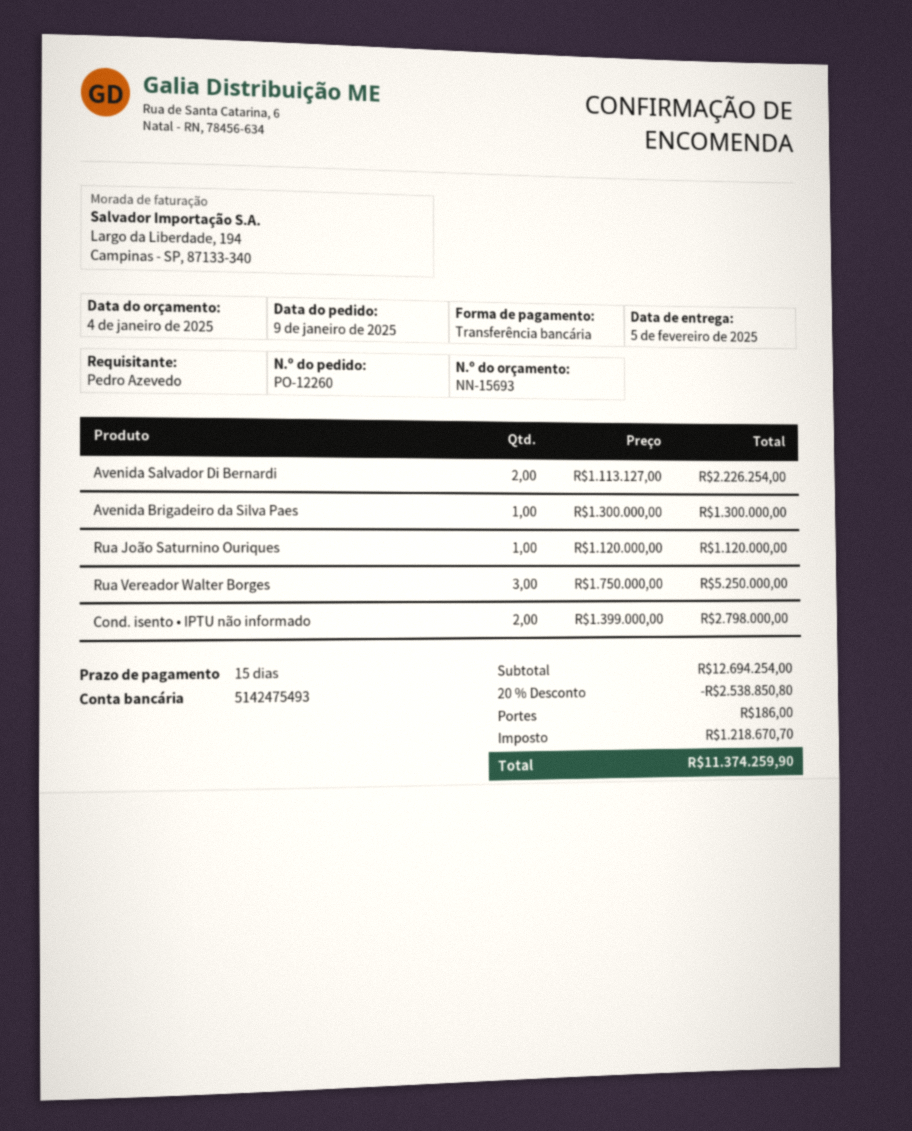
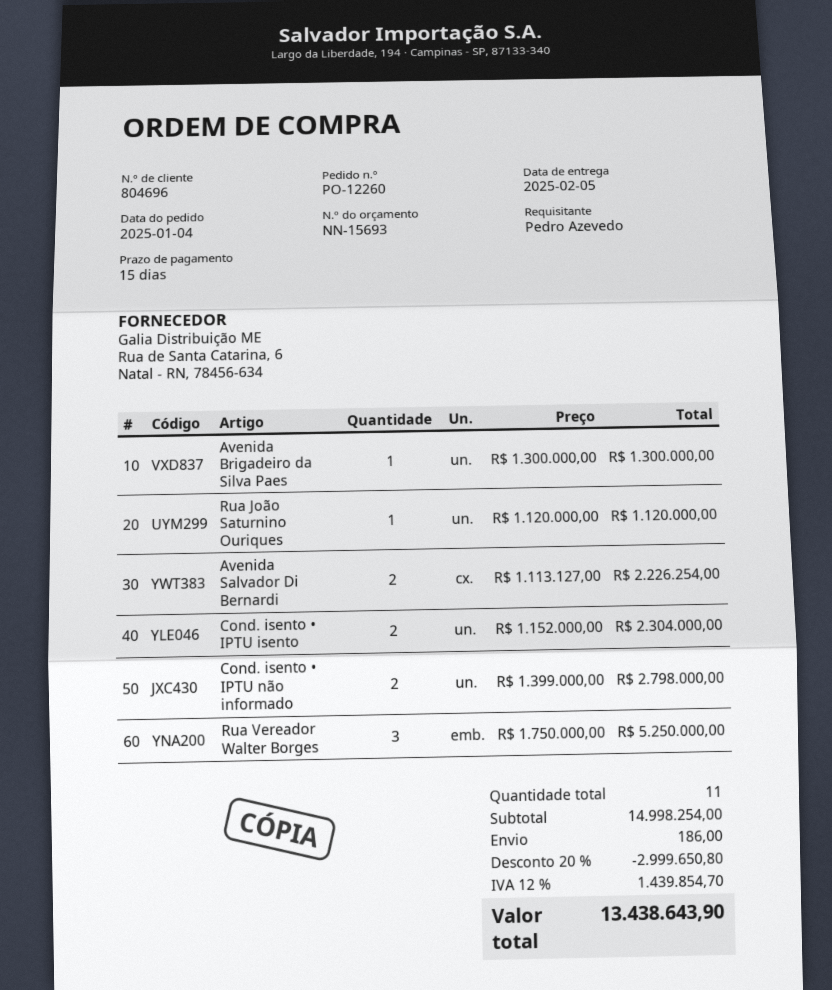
order date: 2025-01-09 -> 2025-01-04
Cond. isento • IPTU isento: none -> 2 x 1152000.00 = 2304000.00
subtotal: 12694254.00 -> 14998254.00
discount: 20% = 2538850.80 -> 20% = 2999650.80
tax: 1218670.70 -> 1439854.70
total: 11374259.90 -> 13438643.90

